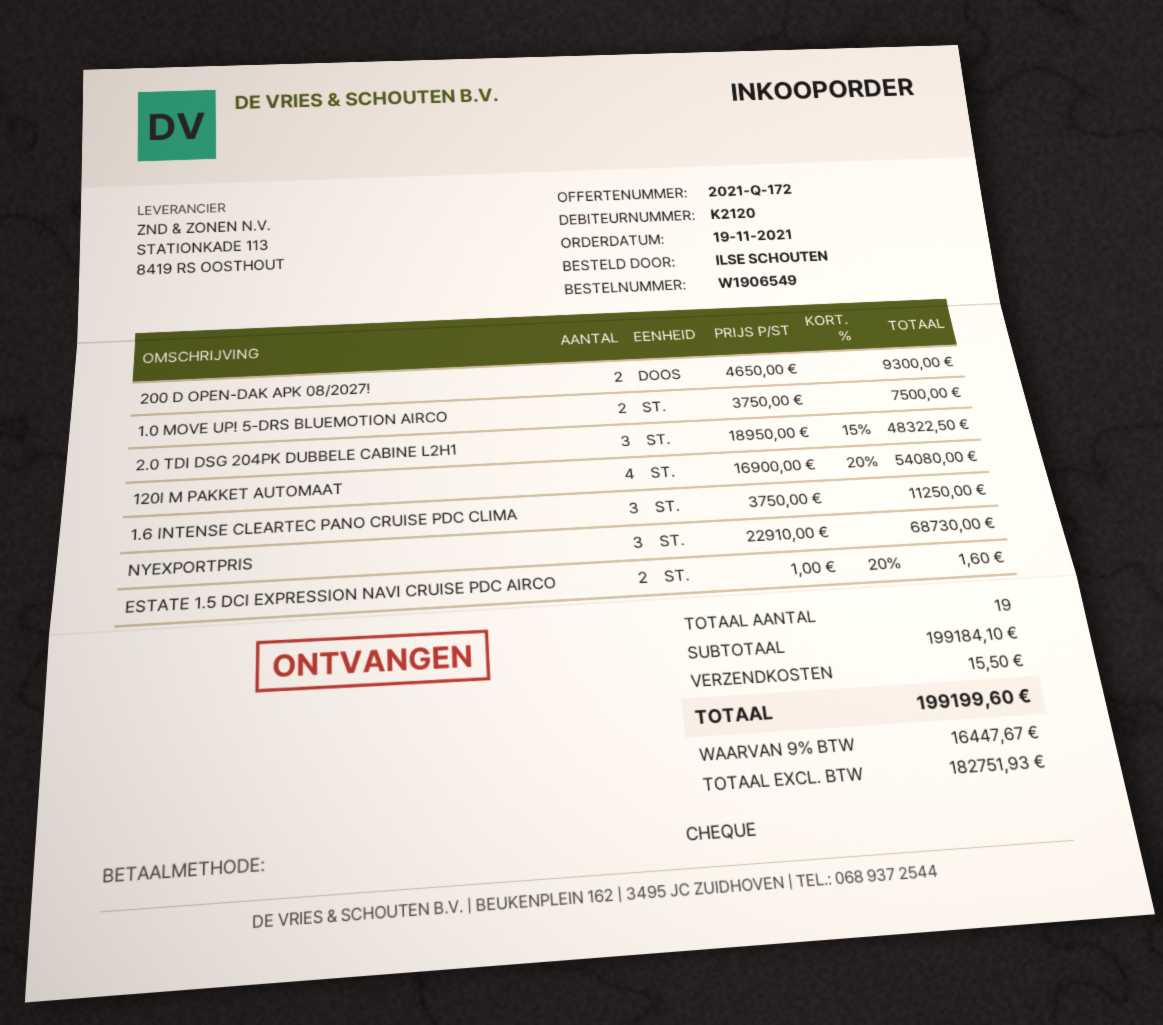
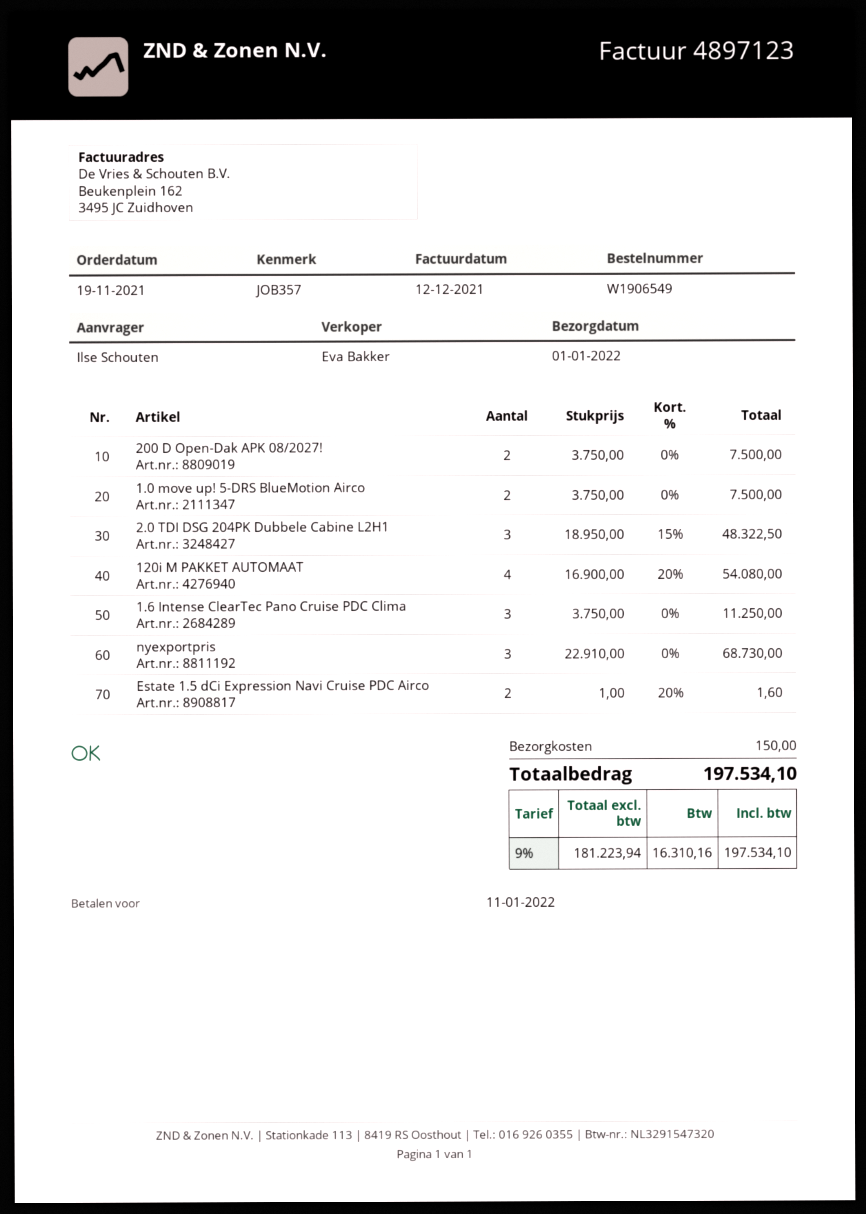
200 D OPEN-DAK APK 08/2027!: 2 x 4650.00 = 9300.00 -> 2 x 3750.00 = 7500.00
shipping: 15.50 -> 150.00
net: 182751.93 -> 181223.94
tax: 9% = 16447.67 -> 9% = 16310.16
total: 199199.60 -> 197534.10

